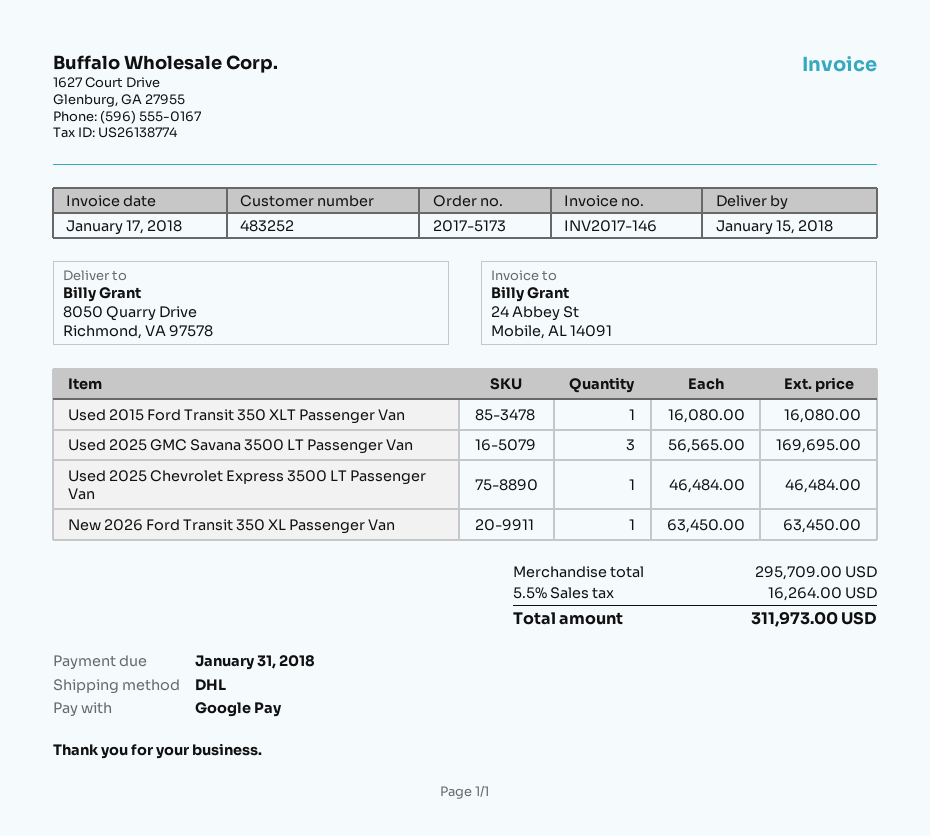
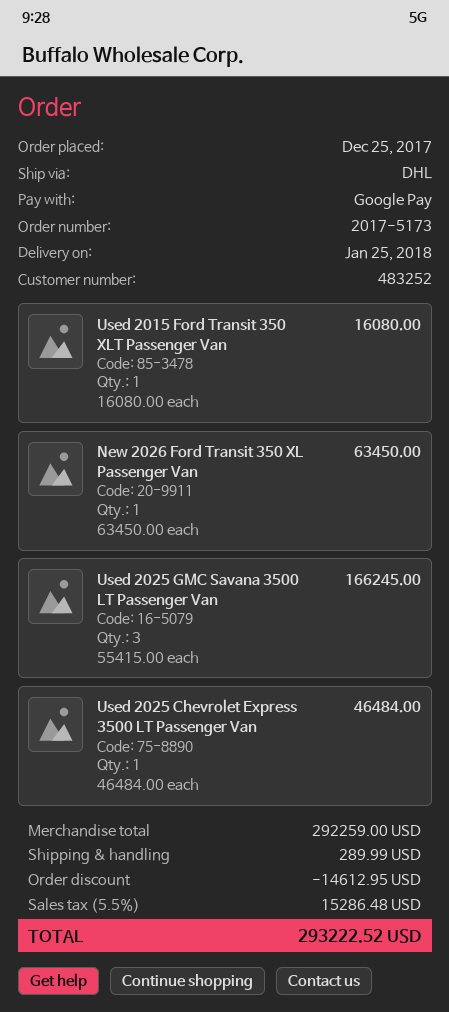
delivery date: 2018-01-15 -> 2018-01-25
Used 2025 GMC Savana 3500 LT Passenger Van: 3 x 56565.00 = 169695.00 -> 3 x 55415.00 = 166245.00
subtotal: 295709.00 -> 292259.00
discount: none -> 14612.95
shipping: none -> 289.99
tax: 5.5% = 16264.00 -> 5.5% = 15286.48
total: 311973.00 -> 293222.52

